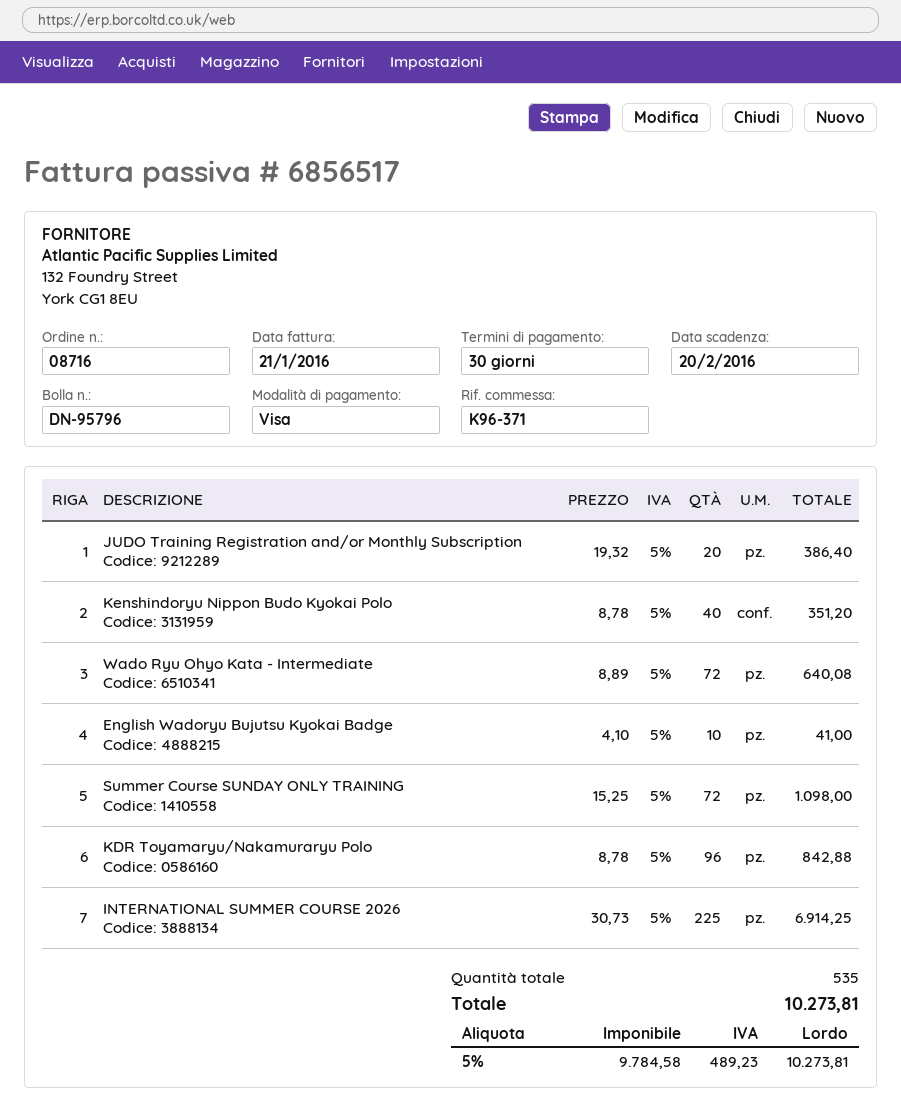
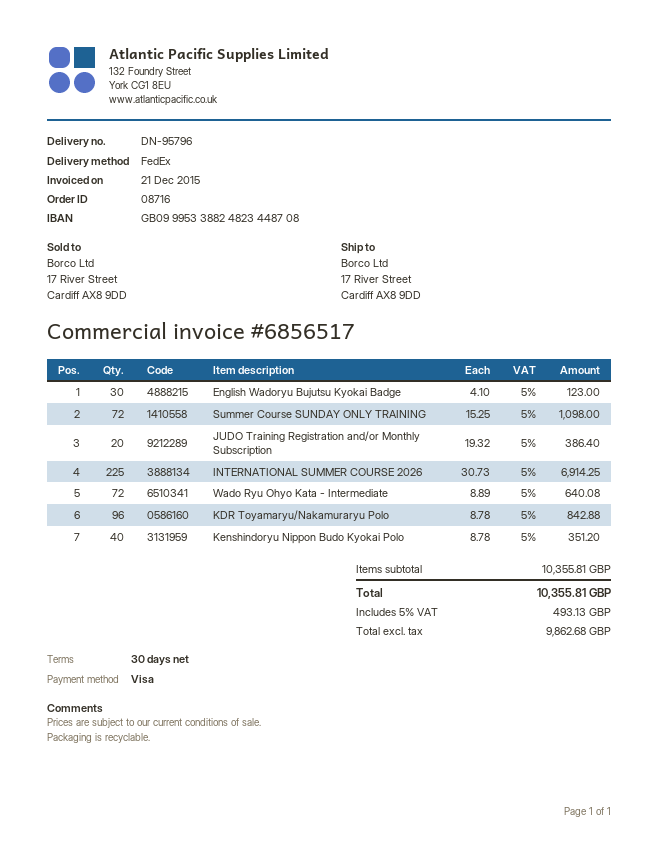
invoice date: 2016-01-21 -> 2015-12-21
English Wadoryu Bujutsu Kyokai Badge: 10 x 4.10 = 41.00 -> 30 x 4.10 = 123.00
net: 9784.58 -> 9862.68
tax: 5% = 489.23 -> 5% = 493.13
total: 10273.81 -> 10355.81

